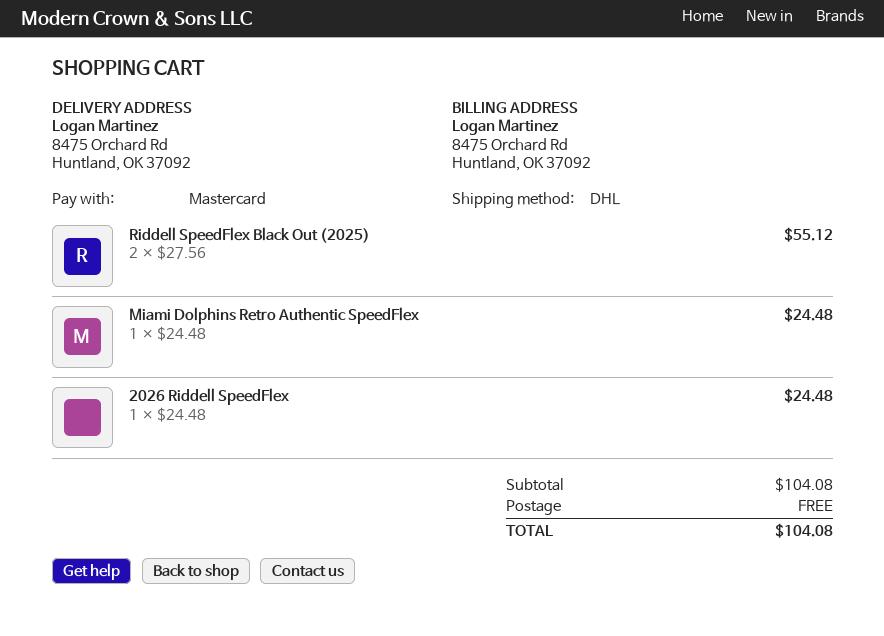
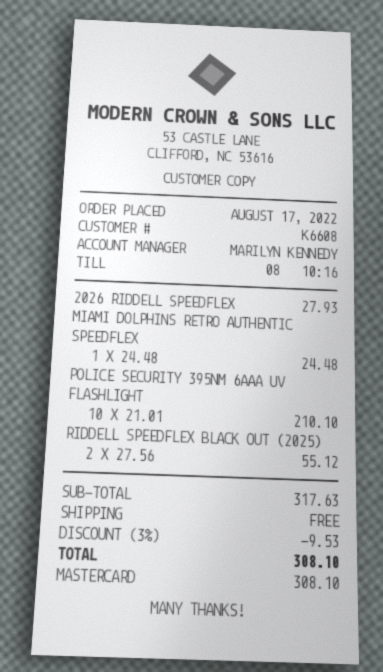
2026 Riddell SpeedFlex: 1 x 24.48 = 24.48 -> 1 x 27.93 = 27.93
POLICE SECURITY 395NM 6AAA UV FLASHLIGHT: none -> 10 x 21.01 = 210.10
subtotal: 104.08 -> 317.63
discount: none -> 3% = 9.53
total: 104.08 -> 308.10

